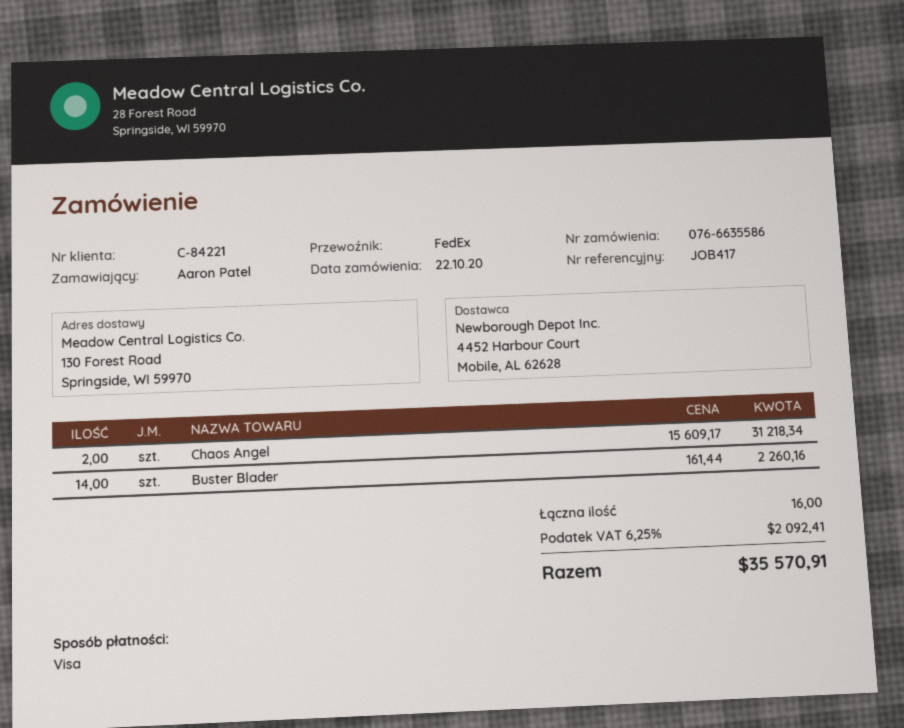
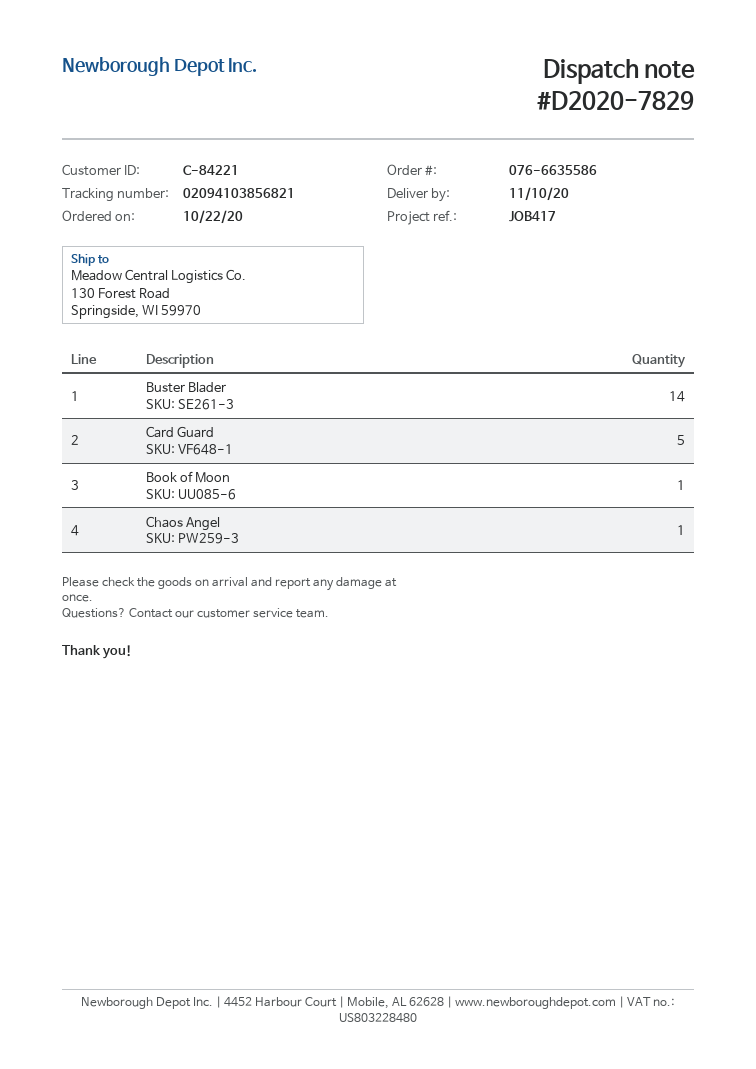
Chaos Angel: 2 -> 1
Card Guard: none -> 5
Book of Moon: none -> 1

